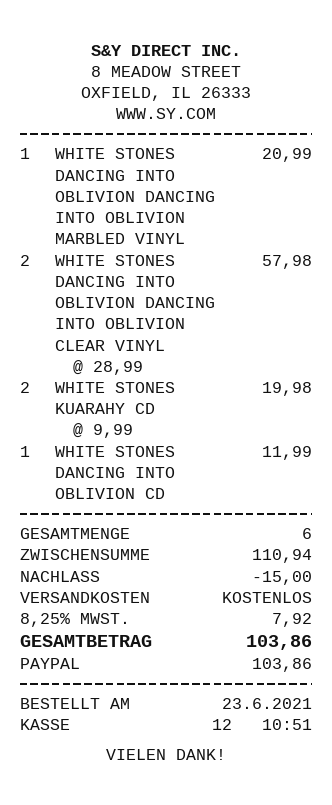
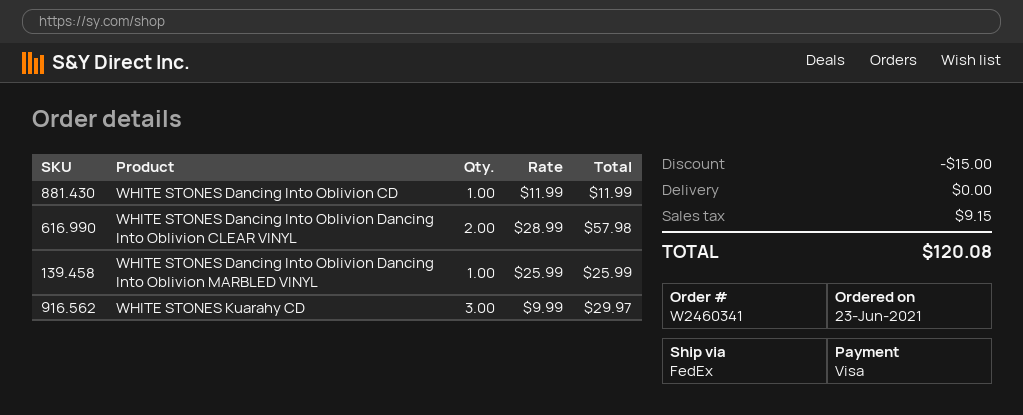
payment method: PayPal -> Visa
WHITE STONES DANCING INTO OBLIVION DANCING INTO OBLIVION MARBLED VINYL: 1 x 20.99 = 20.99 -> 1 x 25.99 = 25.99
WHITE STONES KUARAHY CD: 2 x 9.99 = 19.98 -> 3 x 9.99 = 29.97
tax: 7.92 -> 9.15
total: 103.86 -> 120.08

